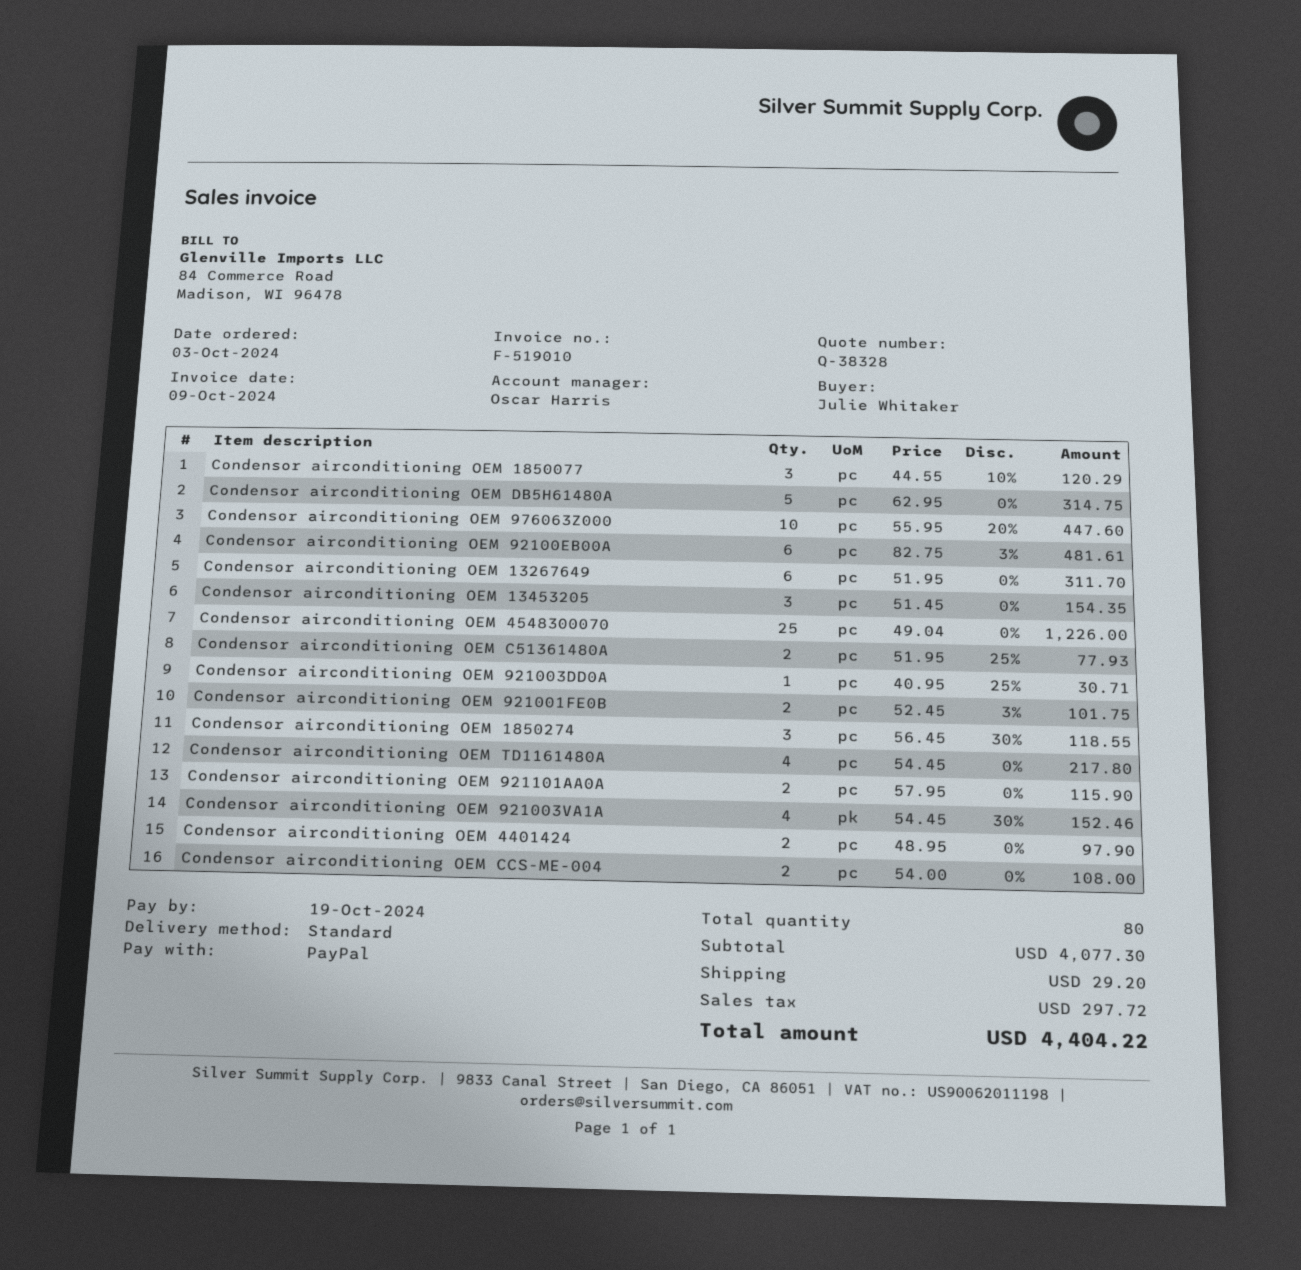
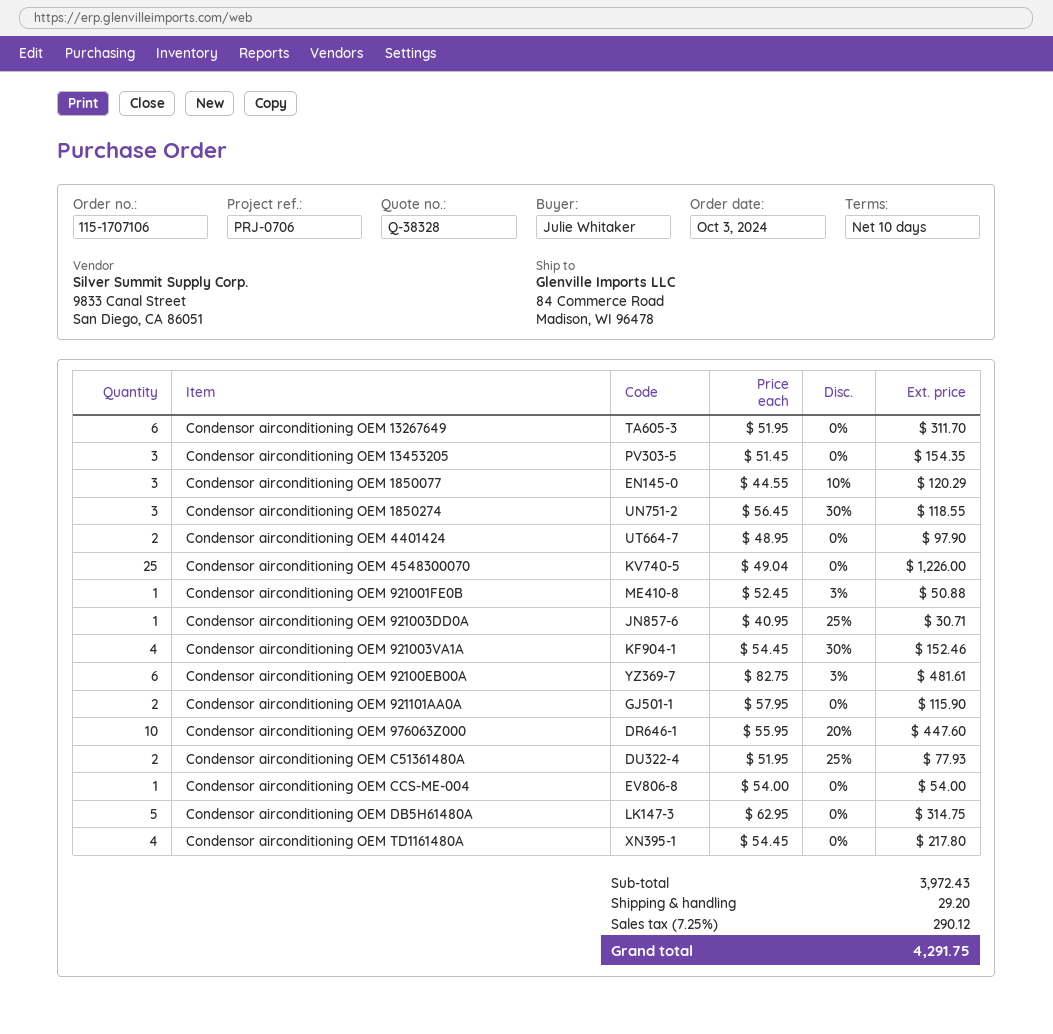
Condensor airconditioning OEM 921001FE0B: 2 x 52.45 - 3% = 101.75 -> 1 x 52.45 - 3% = 50.88
Condensor airconditioning OEM CCS-ME-004: 2 x 54.00 = 108.00 -> 1 x 54.00 = 54.00
subtotal: 4077.30 -> 3972.43
tax: 297.72 -> 290.12
total: 4404.22 -> 4291.75

